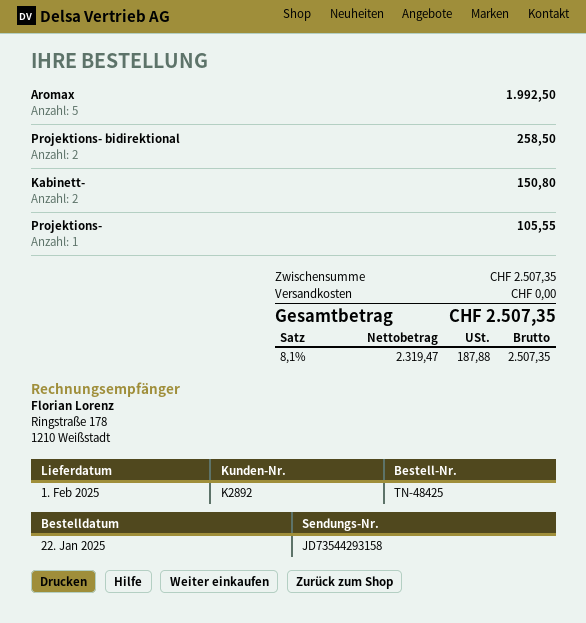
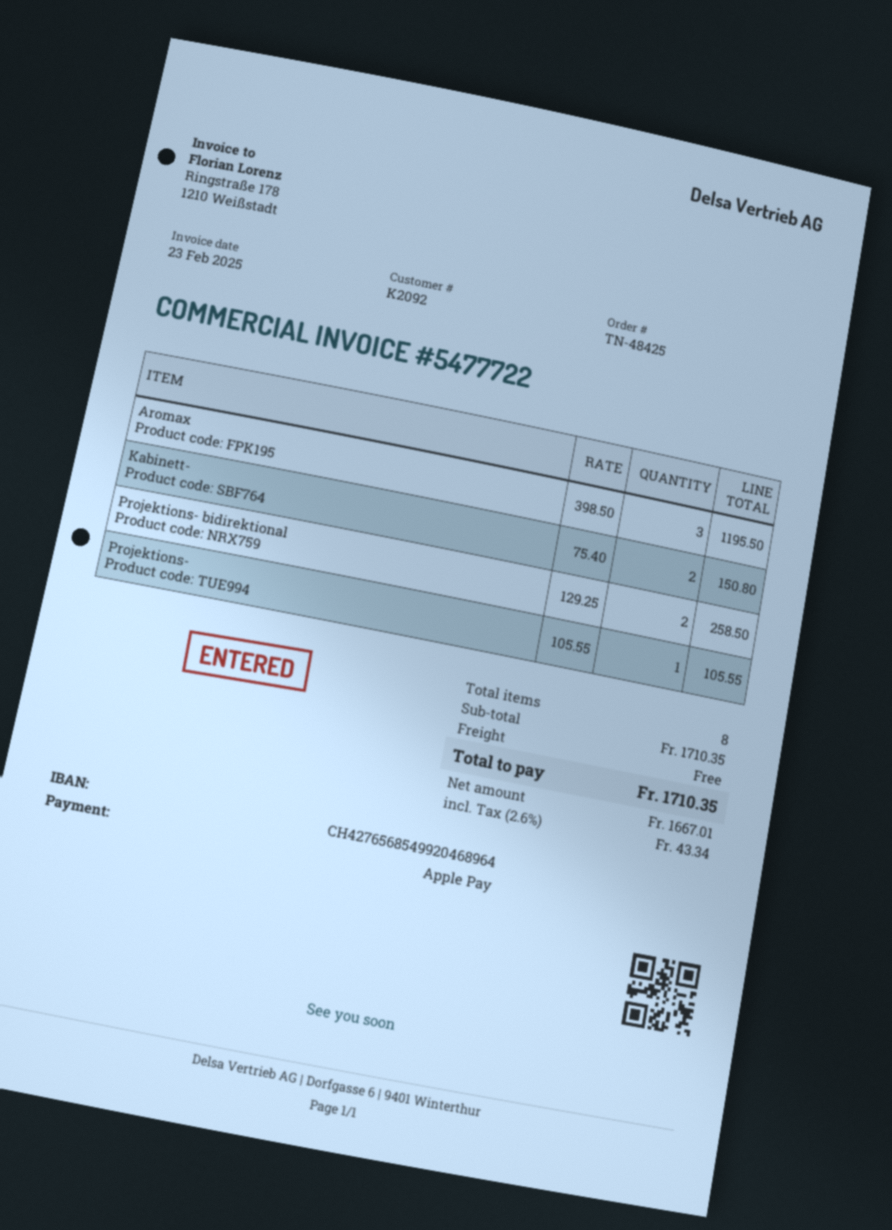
customer number: K2892 -> K2092
Aromax: 5 for 1992.50 -> 3 for 1195.50
subtotal: 2507.35 -> 1710.35
net: 2319.47 -> 1667.01
tax: 8.1% = 187.88 -> 2.6% = 43.34
total: 2507.35 -> 1710.35

